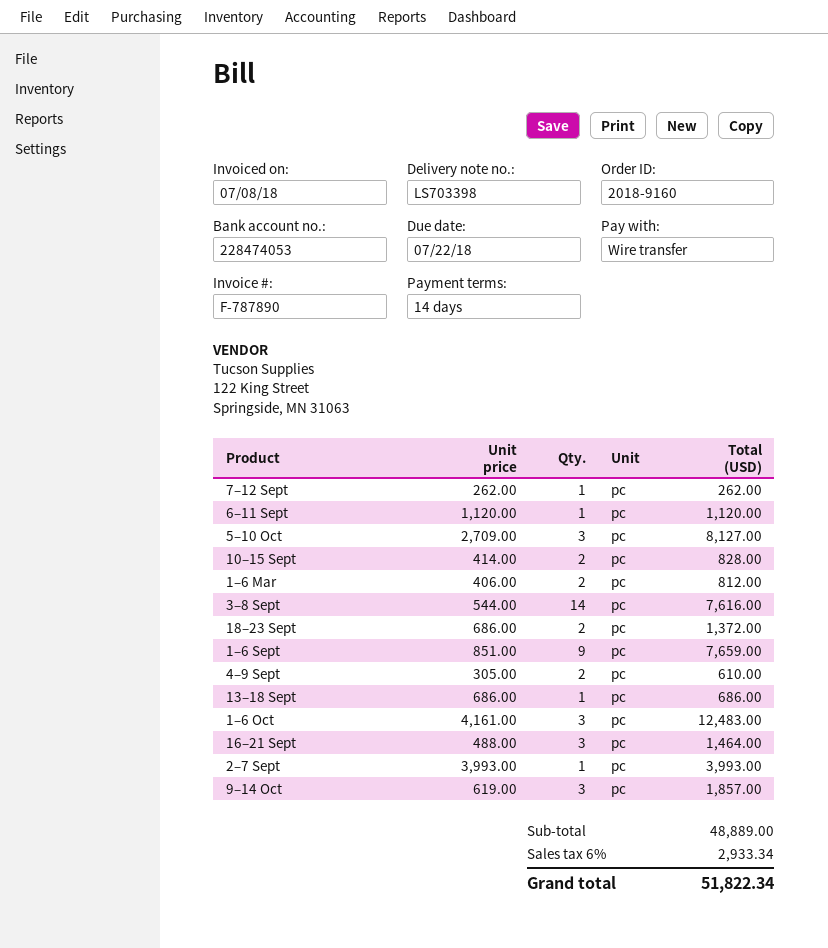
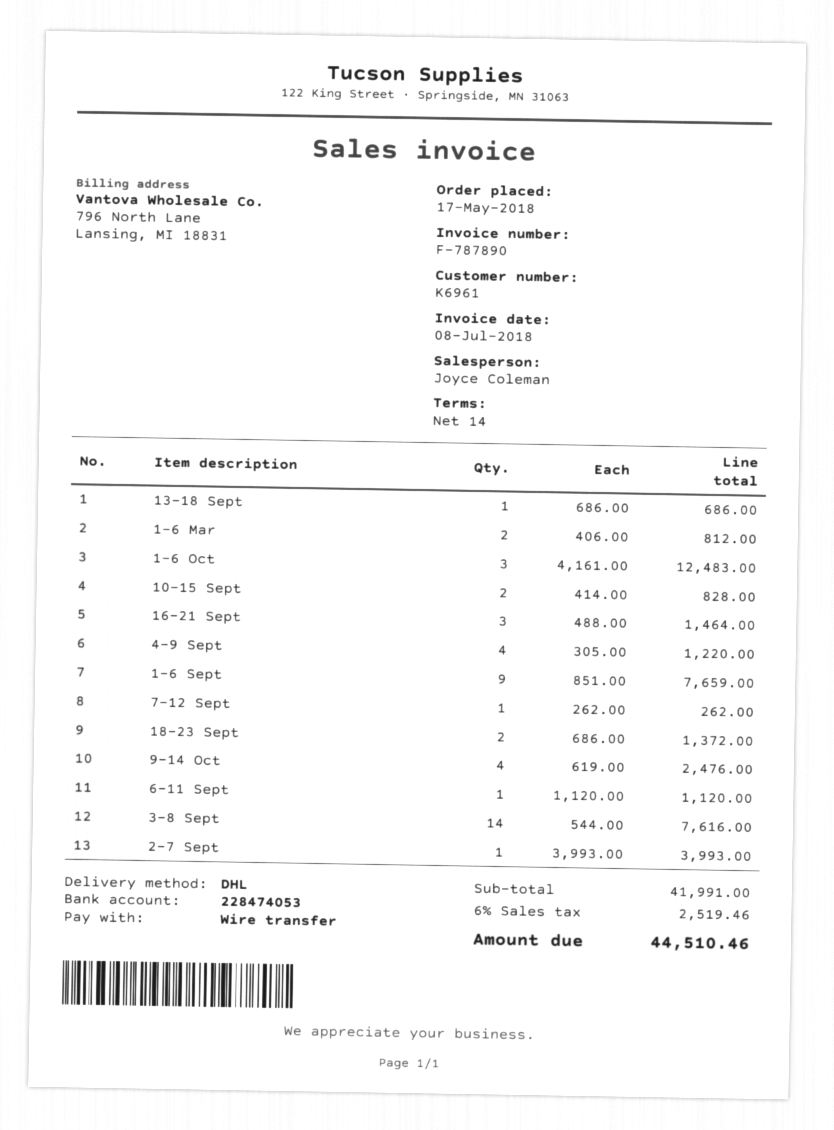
5–10 Oct: 3 x 2709.00 = 8127.00 -> none
4–9 Sept: 2 x 305.00 = 610.00 -> 4 x 305.00 = 1220.00
9–14 Oct: 3 x 619.00 = 1857.00 -> 4 x 619.00 = 2476.00
subtotal: 48889.00 -> 41991.00
tax: 6% = 2933.34 -> 6% = 2519.46
total: 51822.34 -> 44510.46

